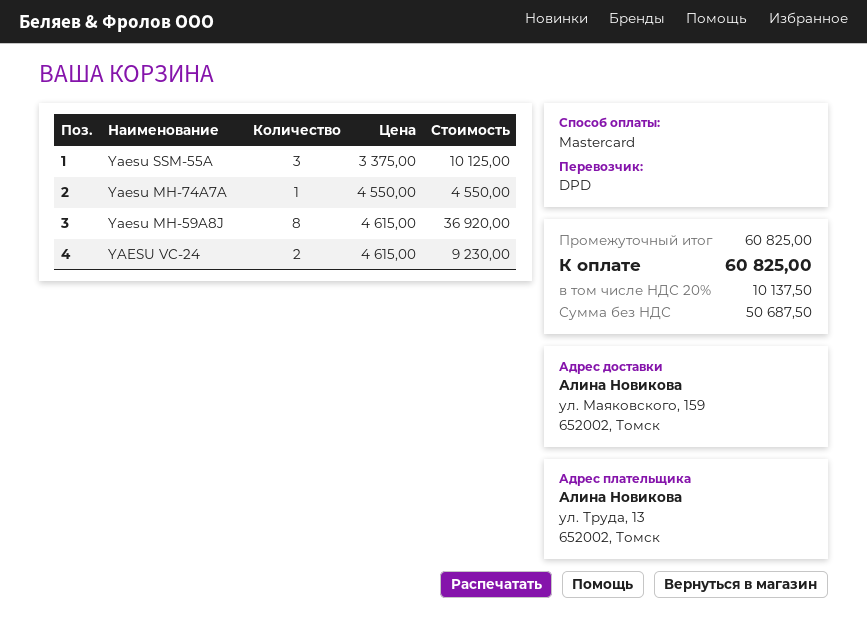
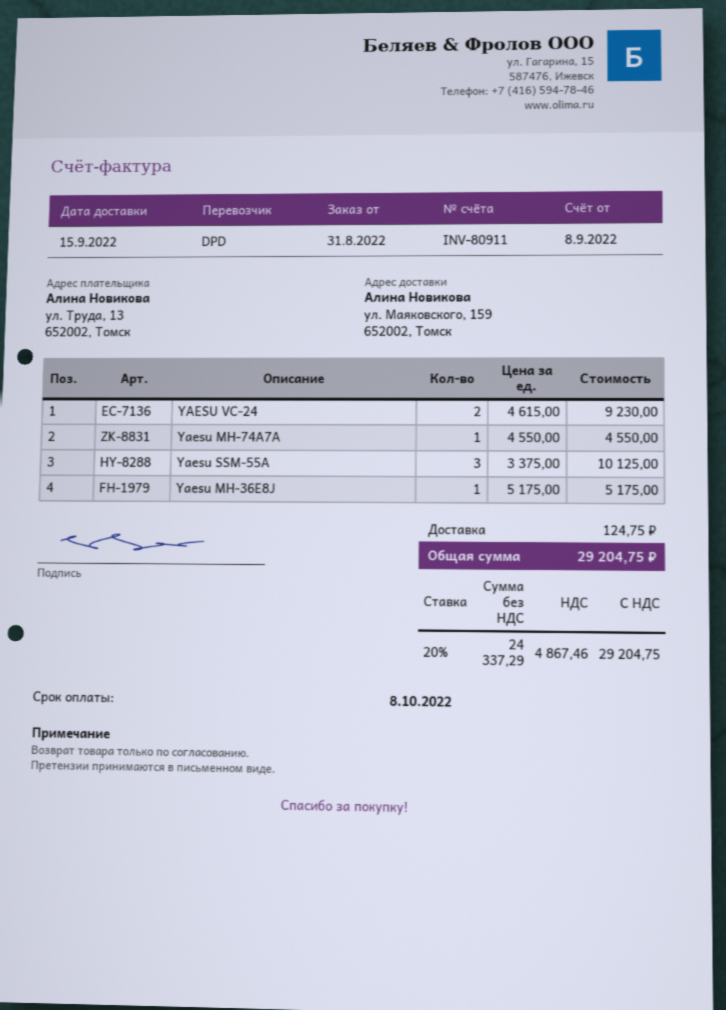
Yaesu MH-59A8J: 8 x 4615.00 = 36920.00 -> none
Yaesu MH-36E8J: none -> 1 x 5175.00 = 5175.00
shipping: none -> 124.75
net: 50687.50 -> 24337.29
tax: 20% = 10137.50 -> 20% = 4867.46
total: 60825.00 -> 29204.75

